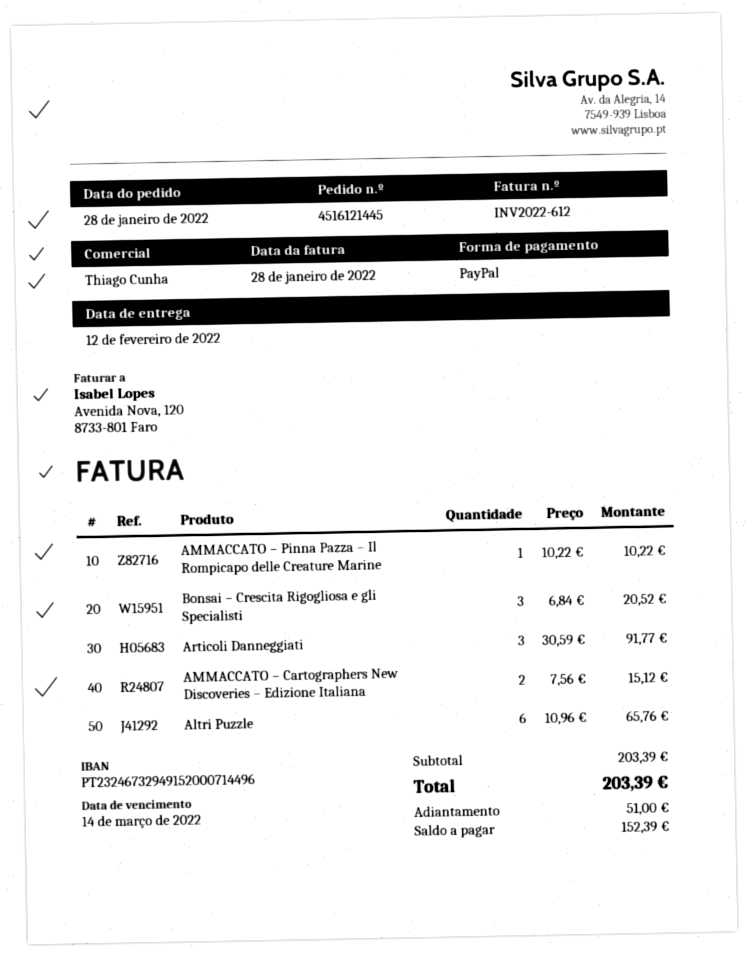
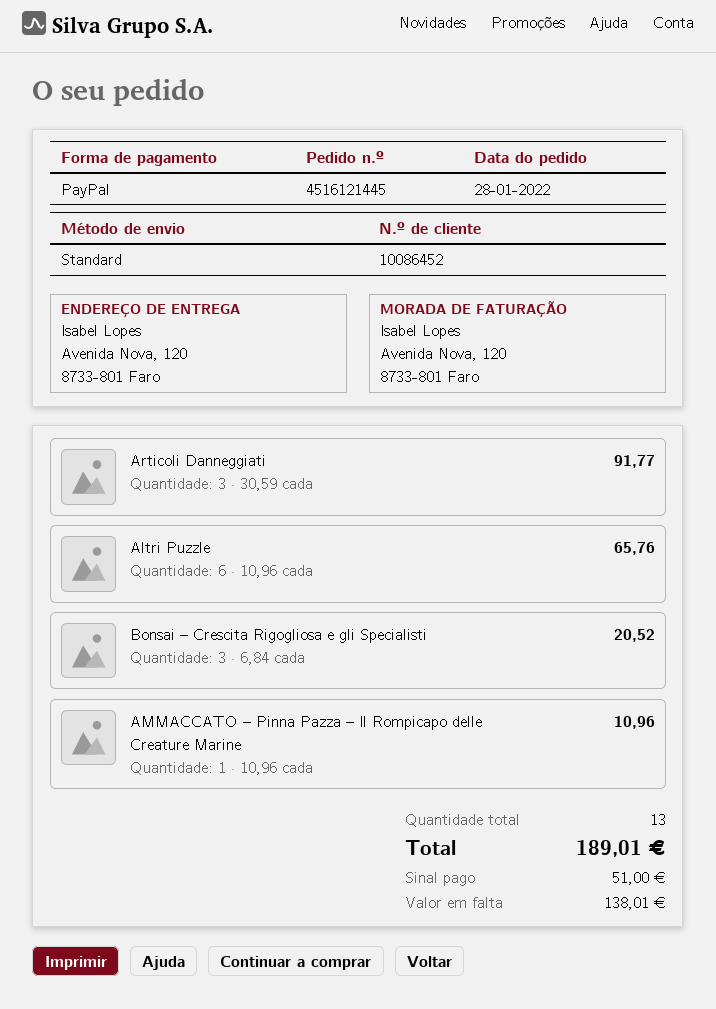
AMMACCATO – Pinna Pazza – Il Rompicapo delle Creature Marine: 1 x 10.22 = 10.22 -> 1 x 10.96 = 10.96
AMMACCATO – Cartographers New Discoveries – Edizione Italiana: 2 x 7.56 = 15.12 -> none
total: 203.39 -> 189.01
balance: 152.39 -> 138.01

